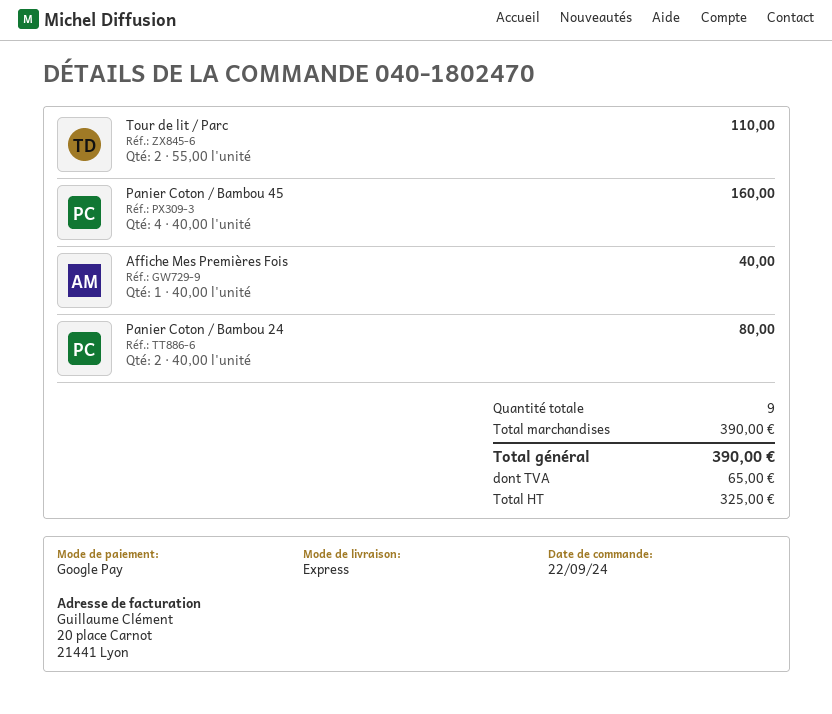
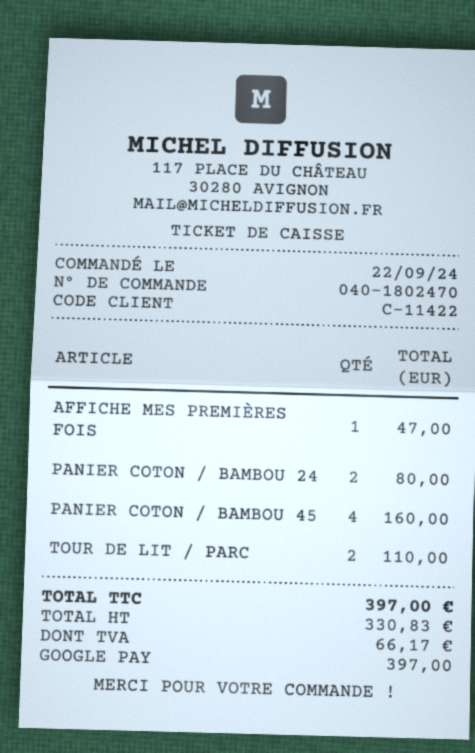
Affiche Mes Premières Fois: 1 for 40.00 -> 1 for 47.00
net: 325.00 -> 330.83
tax: 65.00 -> 66.17
total: 390.00 -> 397.00

